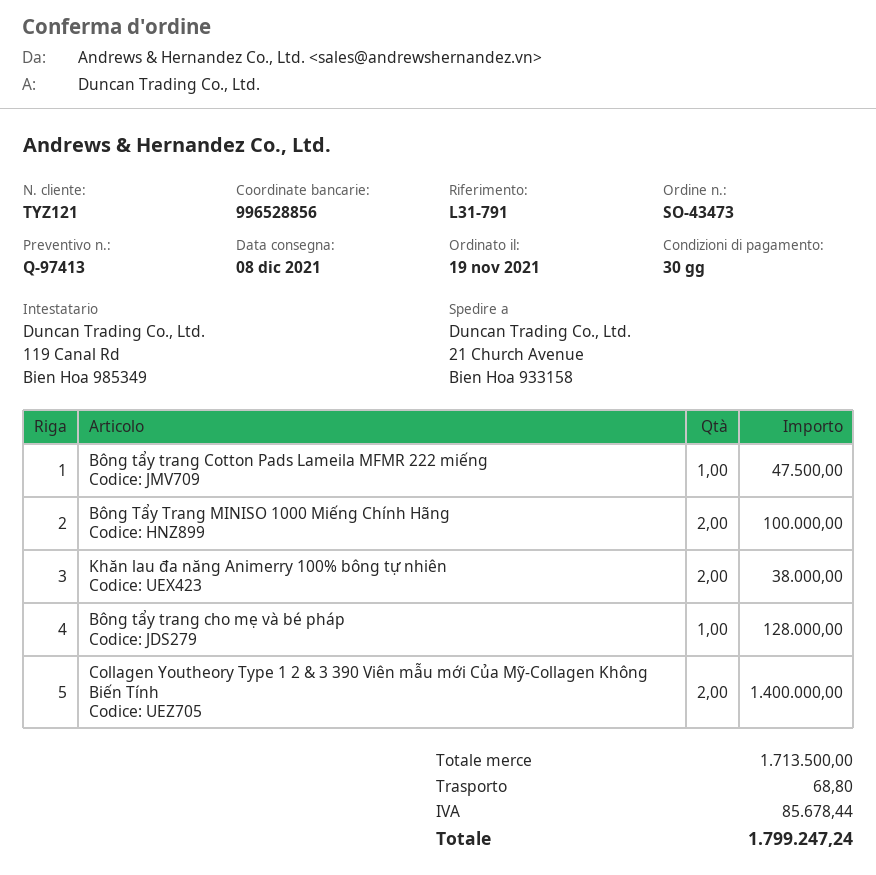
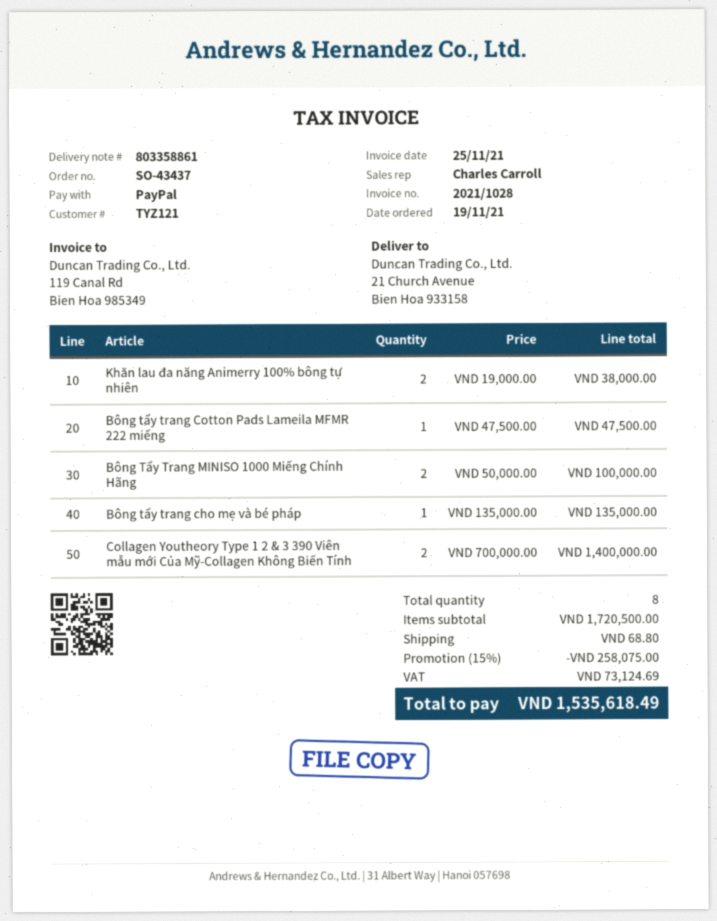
order number: SO-43473 -> SO-43437
Bông tẩy trang cho mẹ và bé pháp: 1 for 128000.00 -> 1 for 135000.00
subtotal: 1713500.00 -> 1720500.00
discount: none -> 15% = 258075.00
tax: 85678.44 -> 73124.69
total: 1799247.24 -> 1535618.49

